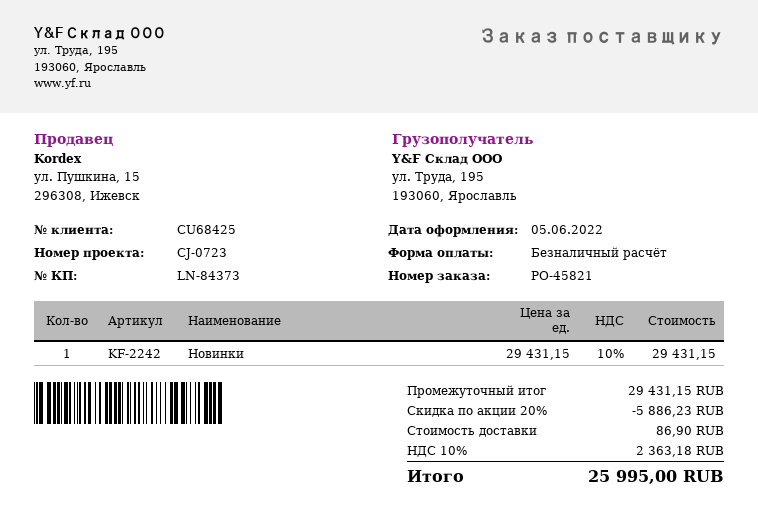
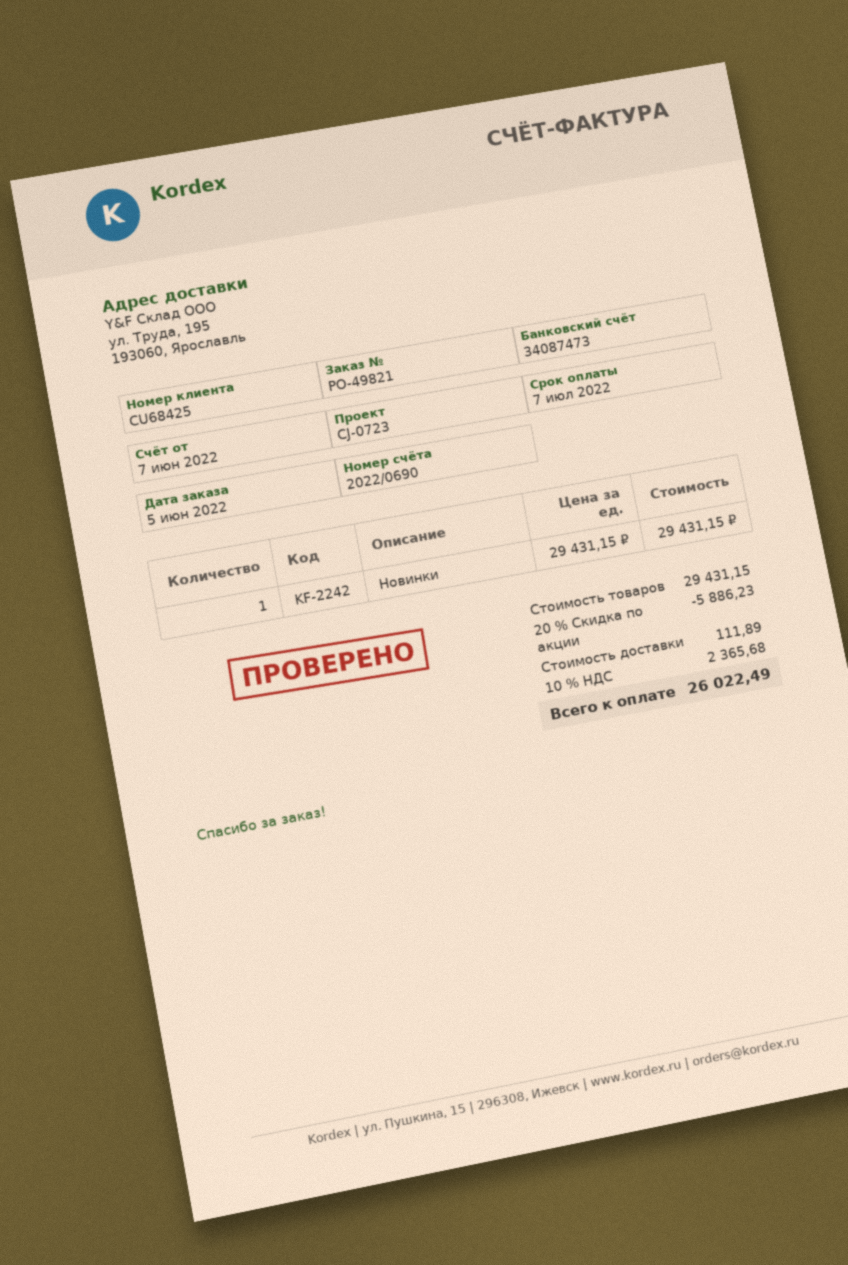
order number: PO-45821 -> PO-49821
shipping: 86.90 -> 111.89
tax: 10% = 2363.18 -> 10% = 2365.68
total: 25995.00 -> 26022.49

